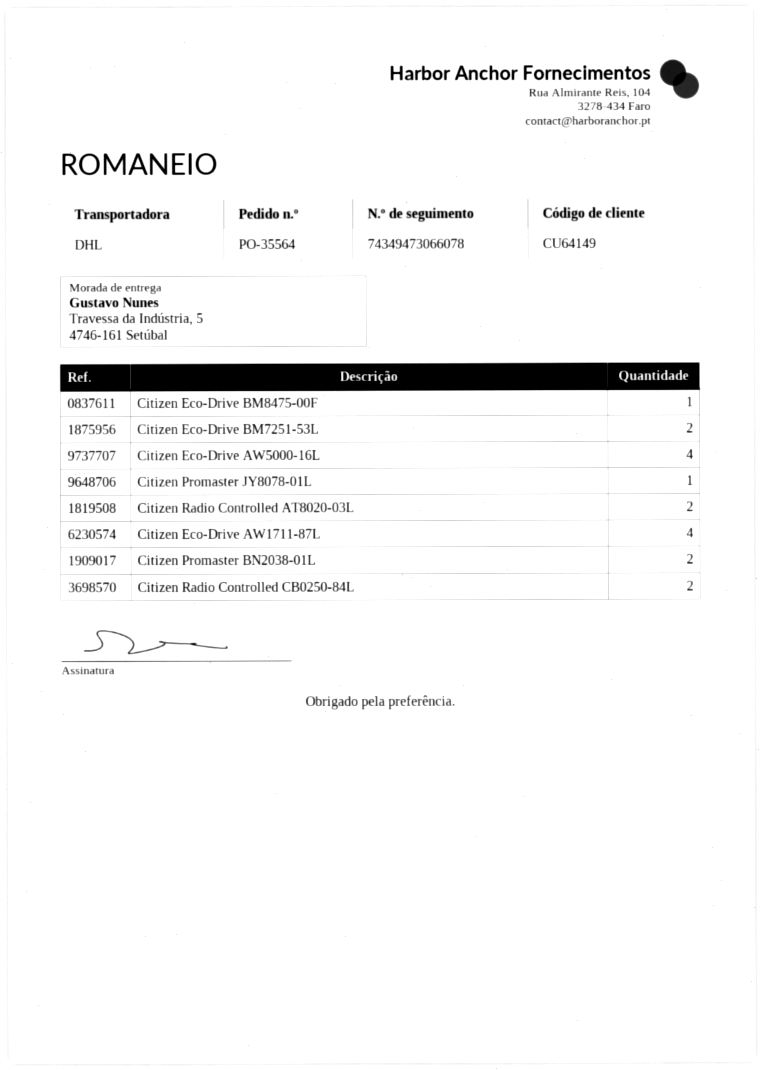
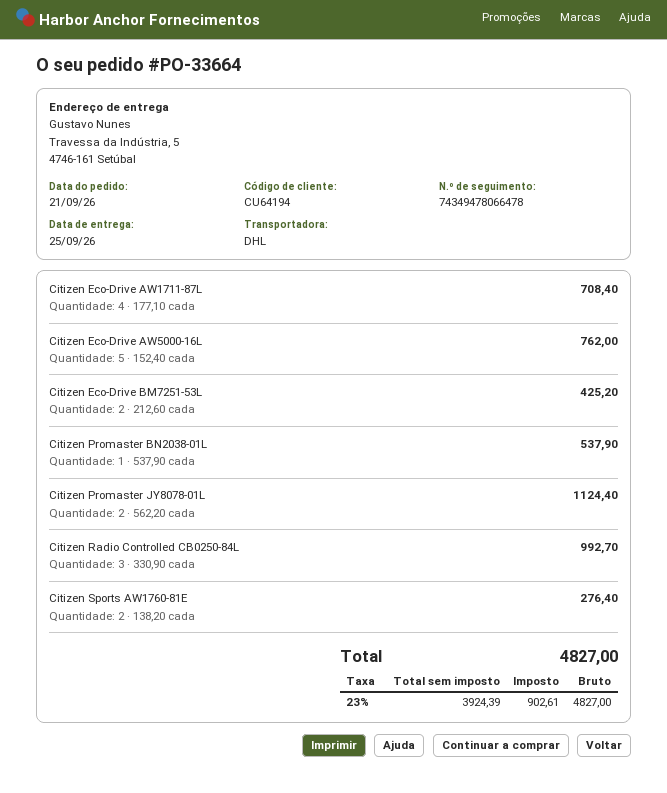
order number: PO-35564 -> PO-33664
customer number: CU64149 -> CU64194
tracking number: 74349473066078 -> 74349478066478
Citizen Eco-Drive BM8475-00F: 1 -> none
Citizen Eco-Drive AW5000-16L: 4 -> 5
Citizen Promaster JY8078-01L: 1 -> 2
Citizen Radio Controlled AT8020-03L: 2 -> none
Citizen Promaster BN2038-01L: 2 -> 1
Citizen Radio Controlled CB0250-84L: 2 -> 3
Citizen Sports AW1760-81E: none -> 2

